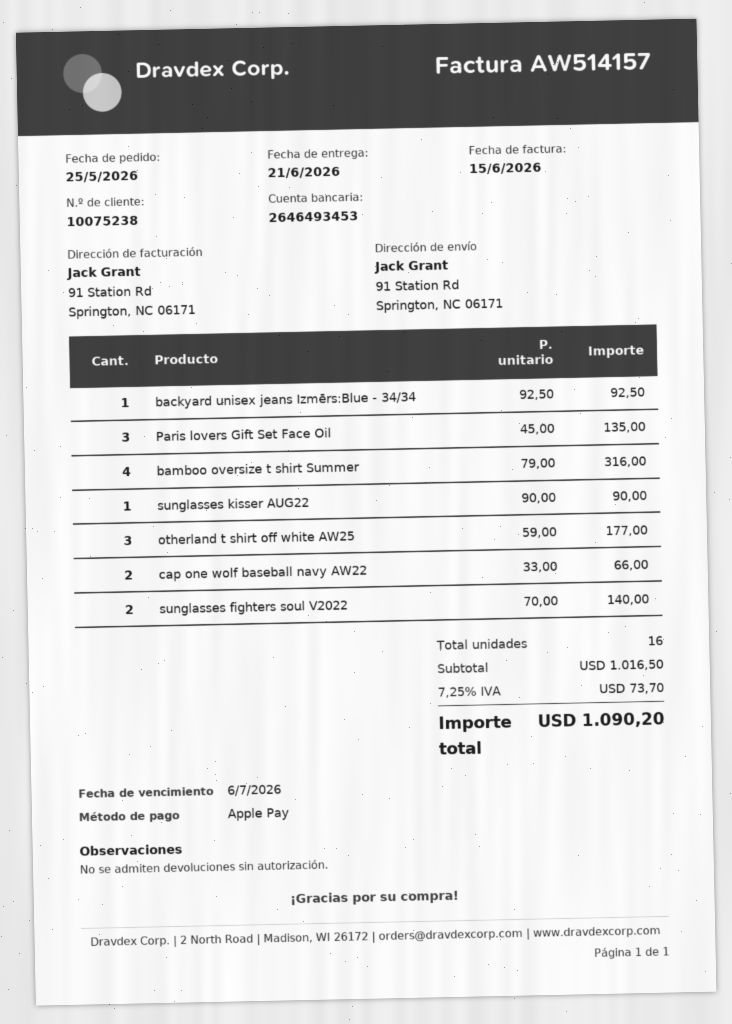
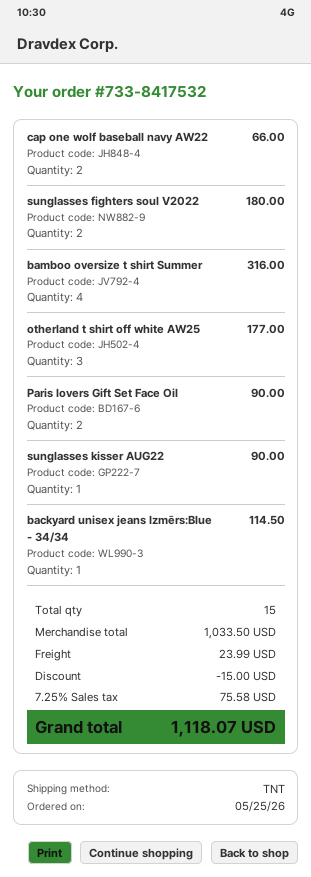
backyard unisex jeans Izmērs:Blue - 34/34: 1 for 92.50 -> 1 for 114.50
Paris lovers Gift Set Face Oil: 3 for 135.00 -> 2 for 90.00
sunglasses fighters soul V2022: 2 for 140.00 -> 2 for 180.00
total quantity: 16 -> 15
subtotal: 1016.50 -> 1033.50
discount: none -> 15.00
shipping: none -> 23.99
tax: 7.25% = 73.70 -> 7.25% = 75.58
total: 1090.20 -> 1118.07

